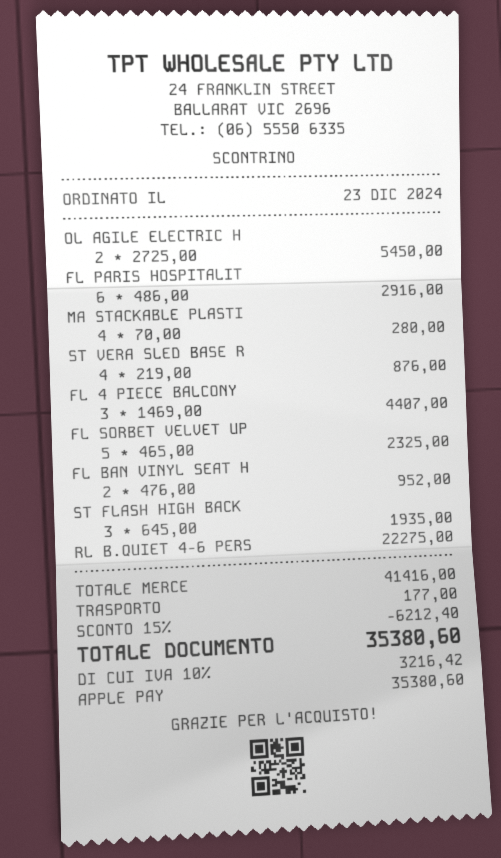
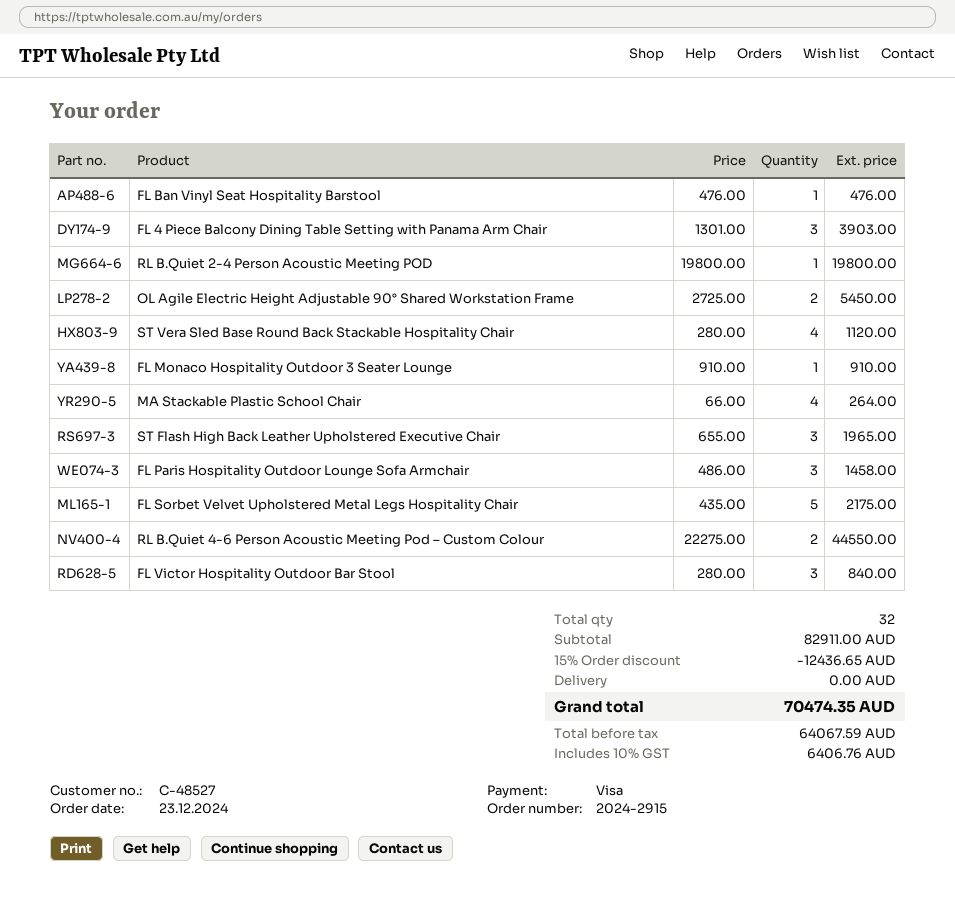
payment method: Apple Pay -> Visa
FL PARIS HOSPITALIT: 6 x 486.00 = 2916.00 -> 3 x 486.00 = 1458.00
MA STACKABLE PLASTI: 4 x 70.00 = 280.00 -> 4 x 66.00 = 264.00
ST VERA SLED BASE R: 4 x 219.00 = 876.00 -> 4 x 280.00 = 1120.00
FL 4 PIECE BALCONY: 3 x 1469.00 = 4407.00 -> 3 x 1301.00 = 3903.00
FL SORBET VELVET UP: 5 x 465.00 = 2325.00 -> 5 x 435.00 = 2175.00
FL BAN VINYL SEAT H: 2 x 476.00 = 952.00 -> 1 x 476.00 = 476.00
ST FLASH HIGH BACK: 3 x 645.00 = 1935.00 -> 3 x 655.00 = 1965.00
RL B.QUIET 4-6 PERS: 1 x 22275.00 = 22275.00 -> 2 x 22275.00 = 44550.00
RL B.Quiet 2-4 Person Acoustic Meeting POD: none -> 1 x 19800.00 = 19800.00
FL Monaco Hospitality Outdoor 3 Seater Lounge: none -> 1 x 910.00 = 910.00
FL Victor Hospitality Outdoor Bar Stool: none -> 3 x 280.00 = 840.00
subtotal: 41416.00 -> 82911.00
discount: 15% = 6212.40 -> 15% = 12436.65
shipping: 177.00 -> 0.00
tax: 10% = 3216.42 -> 10% = 6406.76
total: 35380.60 -> 70474.35

